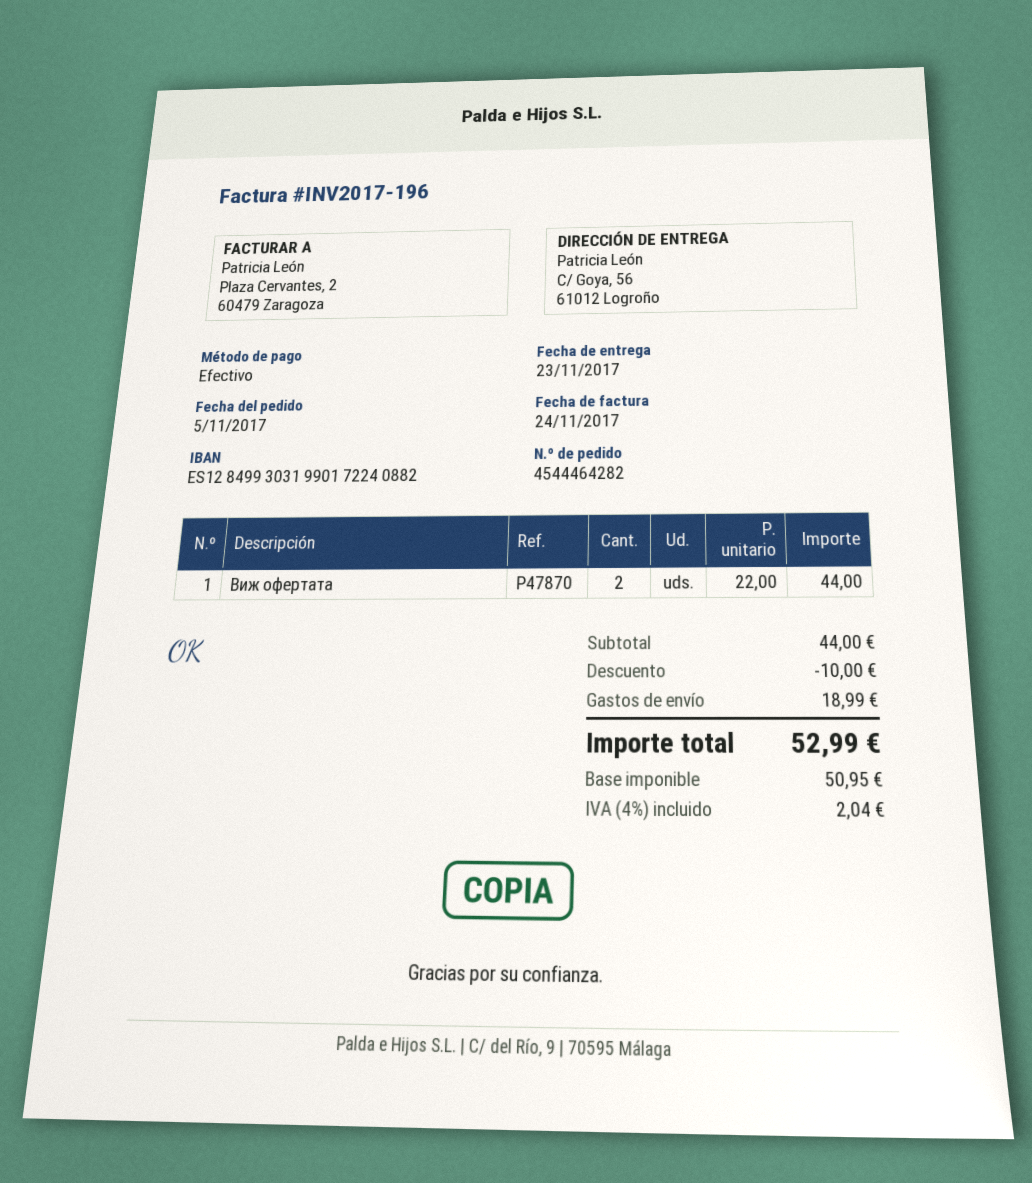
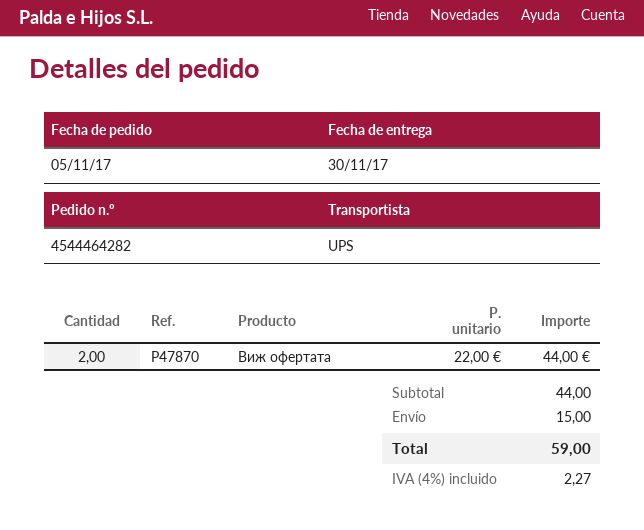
delivery date: 2017-11-23 -> 2017-11-30
discount: 10.00 -> none
shipping: 18.99 -> 15.00
tax: 4% = 2.04 -> 4% = 2.27
total: 52.99 -> 59.00

